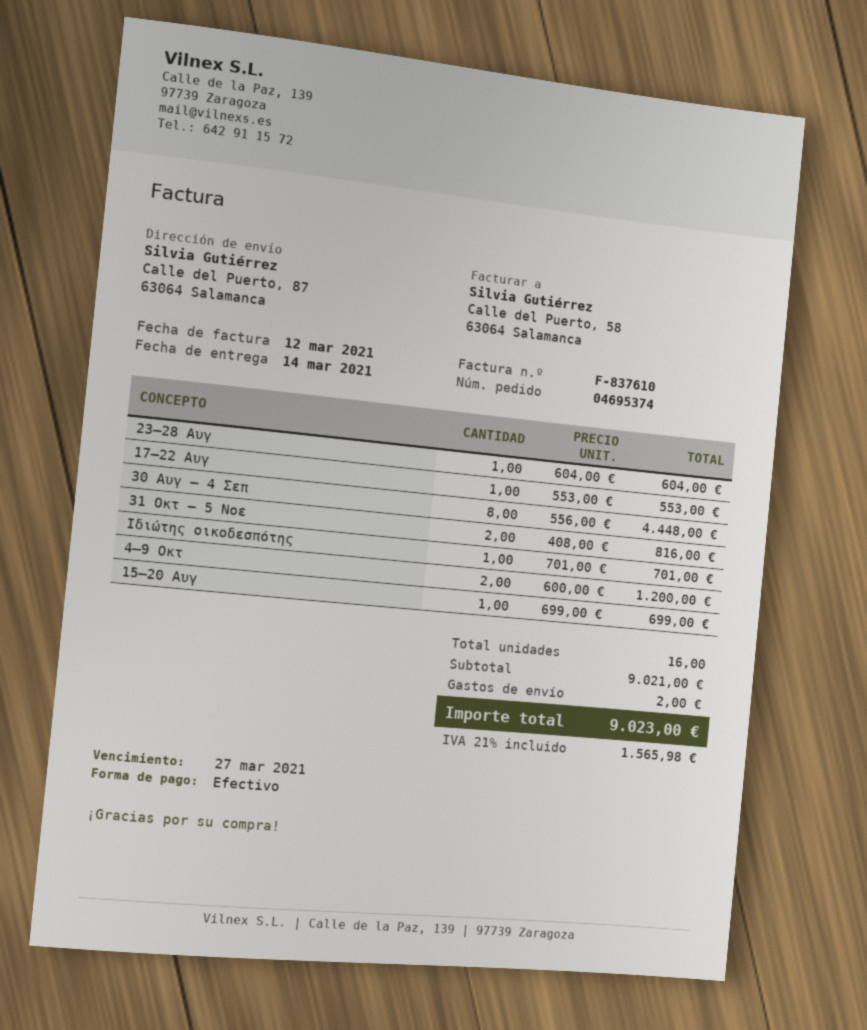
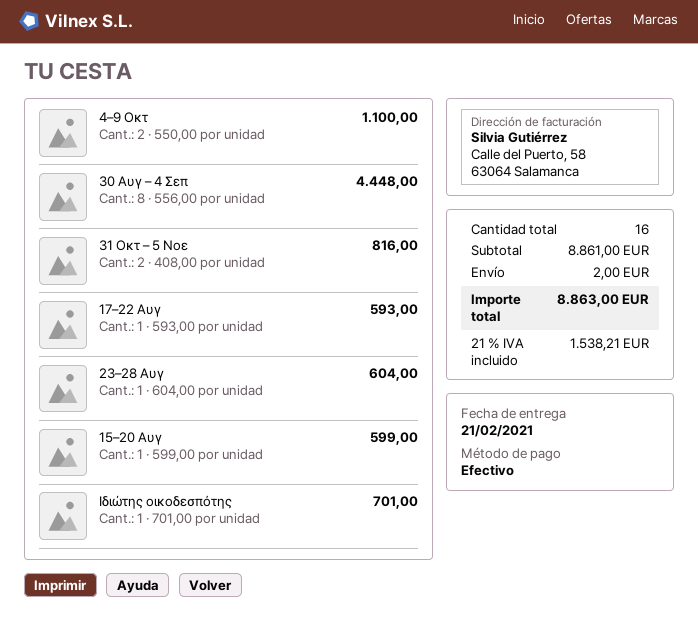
delivery date: 2021-03-14 -> 2021-02-21
17–22 Αυγ: 1 x 553.00 = 553.00 -> 1 x 593.00 = 593.00
4–9 Οκτ: 2 x 600.00 = 1200.00 -> 2 x 550.00 = 1100.00
15–20 Αυγ: 1 x 699.00 = 699.00 -> 1 x 599.00 = 599.00
subtotal: 9021.00 -> 8861.00
tax: 21% = 1565.98 -> 21% = 1538.21
total: 9023.00 -> 8863.00

